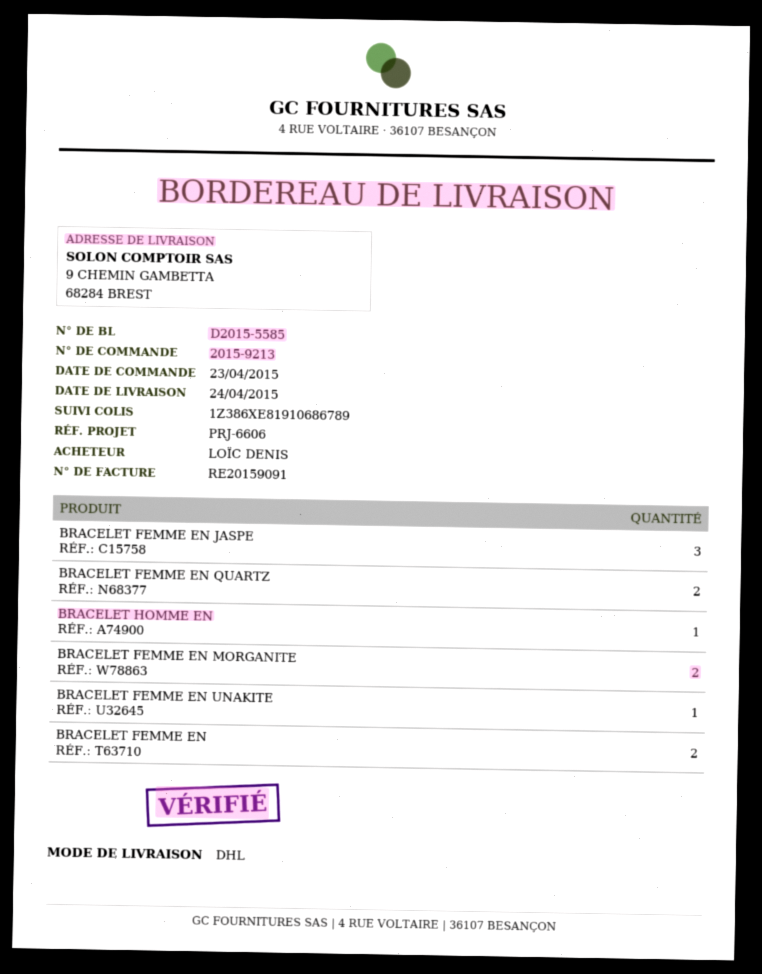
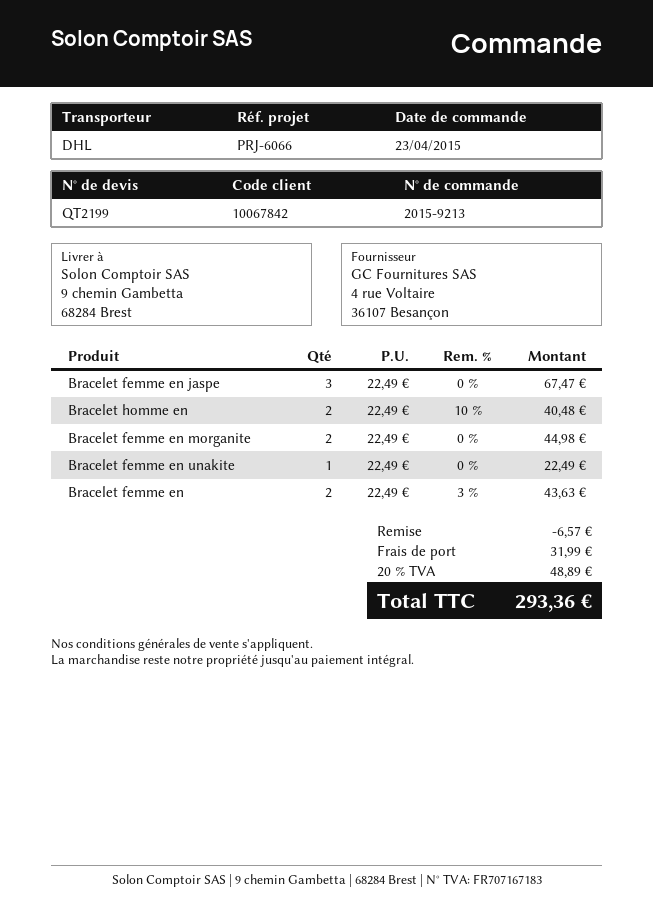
reference: PRJ-6606 -> PRJ-6066
BRACELET FEMME EN QUARTZ: 2 -> none
BRACELET HOMME EN: 1 -> 2

